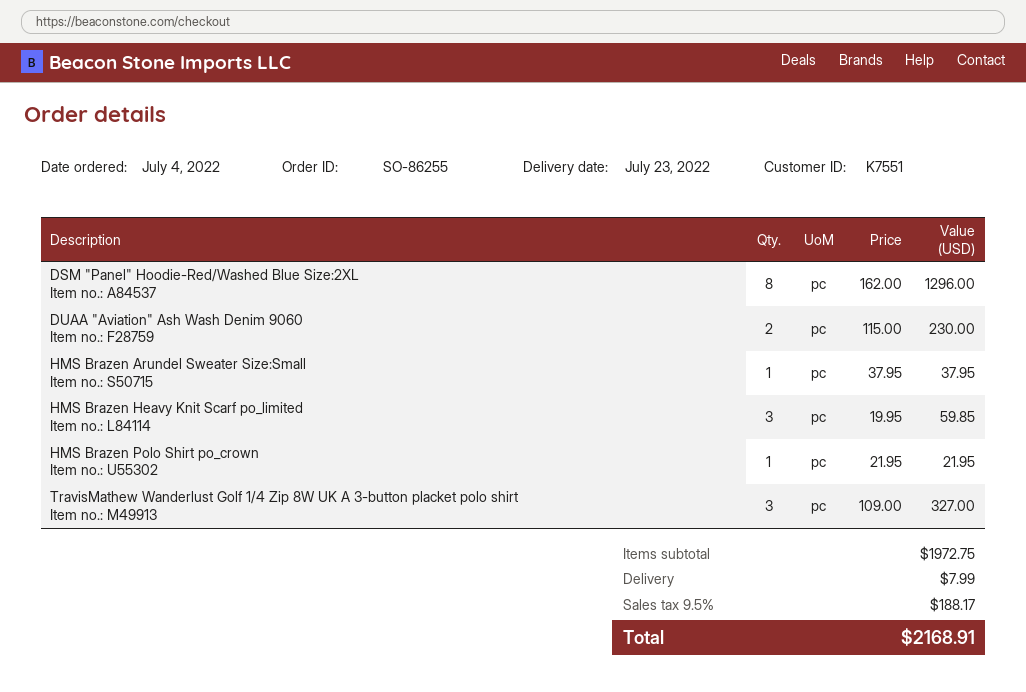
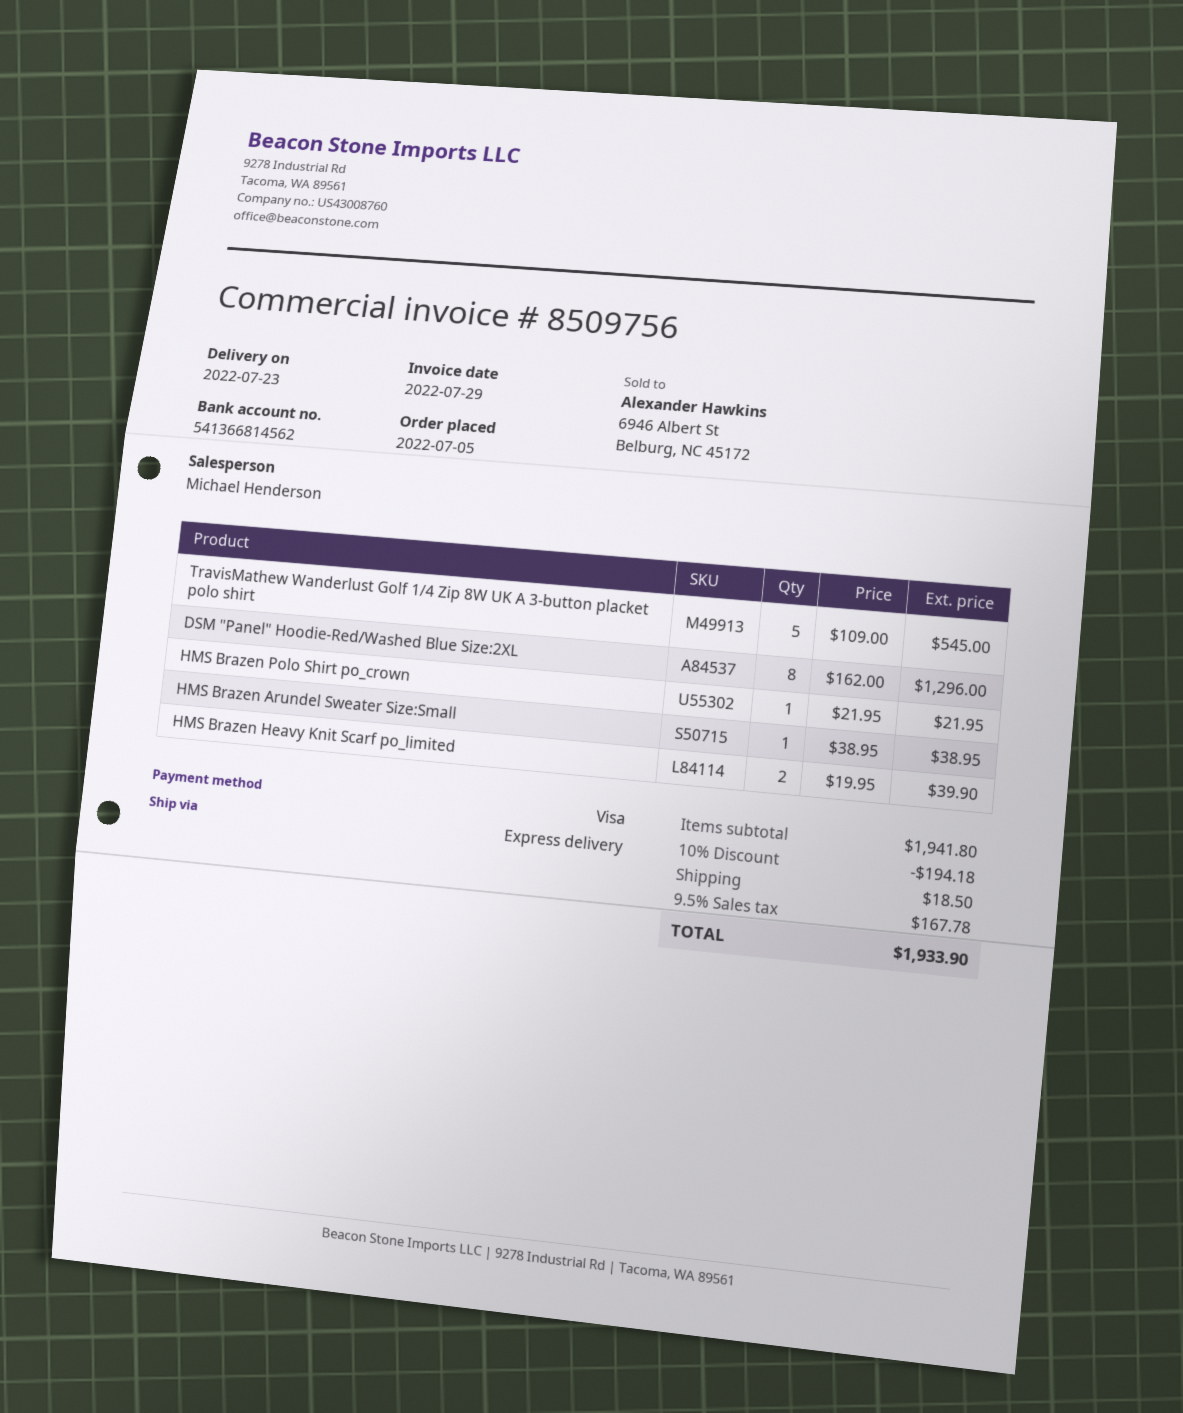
order date: 2022-07-04 -> 2022-07-05
DUAA "Aviation" Ash Wash Denim 9060: 2 x 115.00 = 230.00 -> none
HMS Brazen Arundel Sweater Size:Small: 1 x 37.95 = 37.95 -> 1 x 38.95 = 38.95
HMS Brazen Heavy Knit Scarf po_limited: 3 x 19.95 = 59.85 -> 2 x 19.95 = 39.90
TravisMathew Wanderlust Golf 1/4 Zip 8W UK A 3-button placket polo shirt: 3 x 109.00 = 327.00 -> 5 x 109.00 = 545.00
subtotal: 1972.75 -> 1941.80
discount: none -> 10% = 194.18
shipping: 7.99 -> 18.50
tax: 9.5% = 188.17 -> 9.5% = 167.78
total: 2168.91 -> 1933.90

